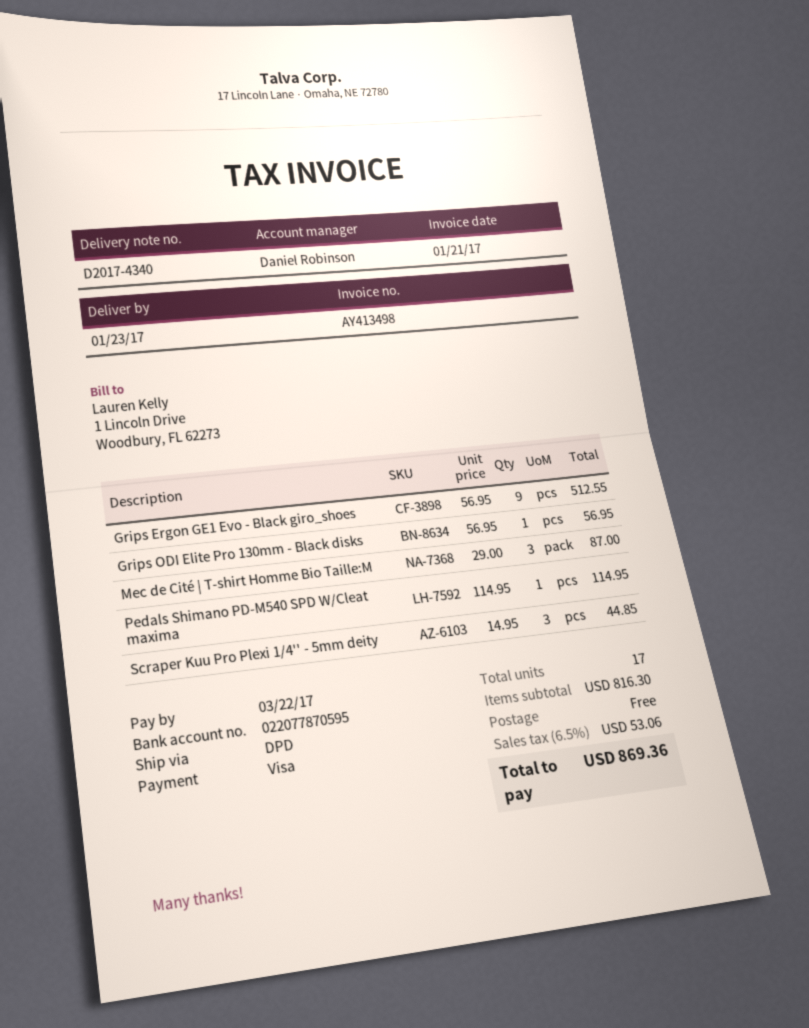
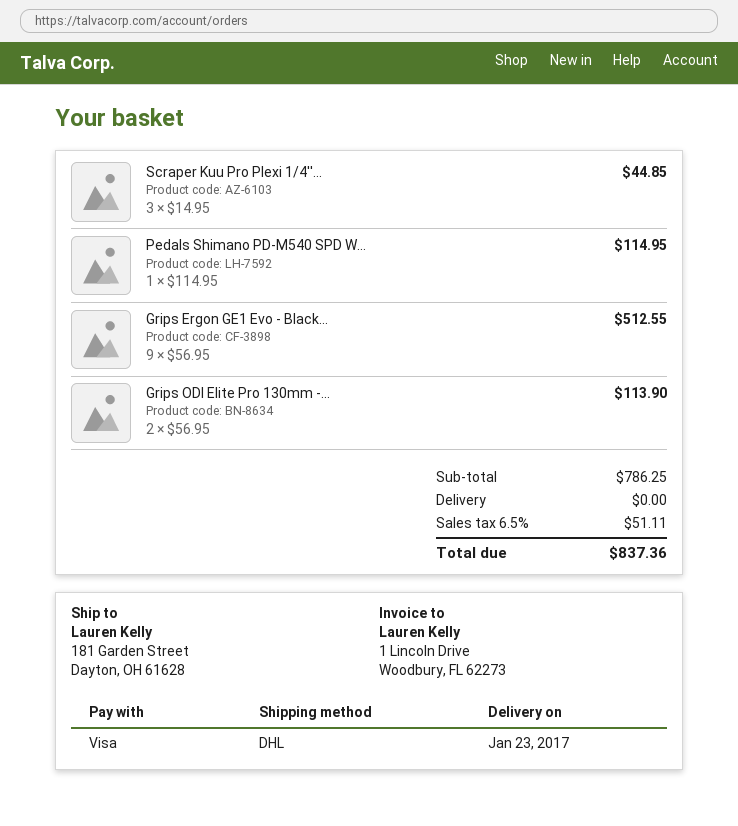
shipping method: DPD -> DHL
Grips ODI Elite Pro 130mm - Black disks: 1 x 56.95 = 56.95 -> 2 x 56.95 = 113.90
Mec de Cité | T-shirt Homme Bio Taille:M: 3 x 29.00 = 87.00 -> none
subtotal: 816.30 -> 786.25
tax: 6.5% = 53.06 -> 6.5% = 51.11
total: 869.36 -> 837.36

